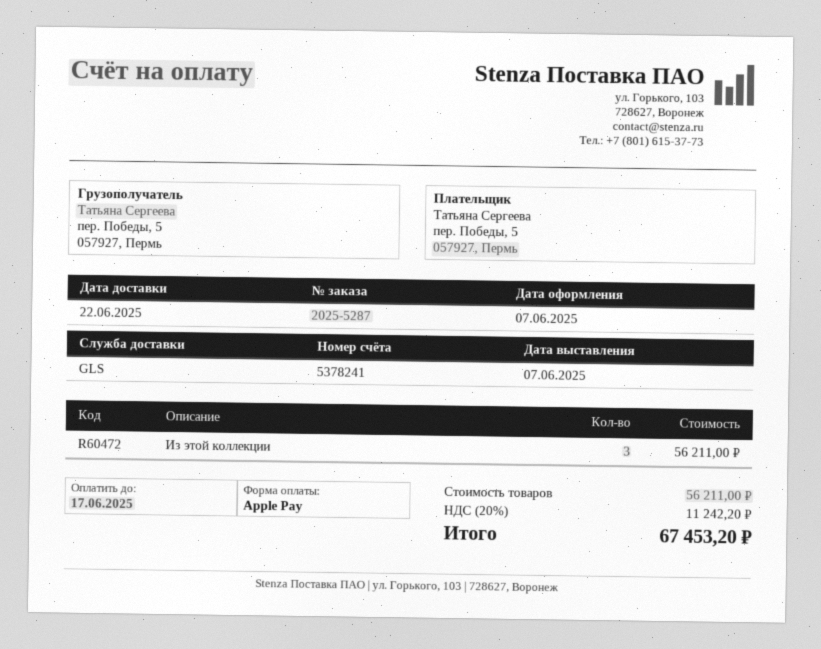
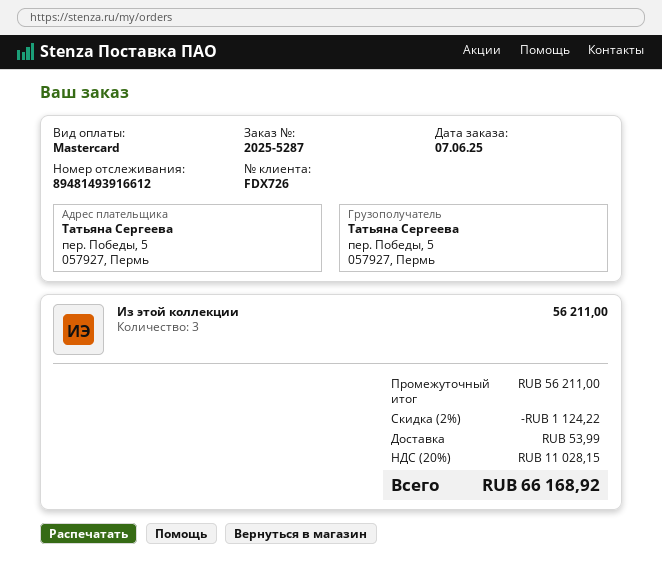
payment method: Apple Pay -> Mastercard
discount: none -> 2% = 1124.22
shipping: none -> 53.99
tax: 20% = 11242.20 -> 20% = 11028.15
total: 67453.20 -> 66168.92

